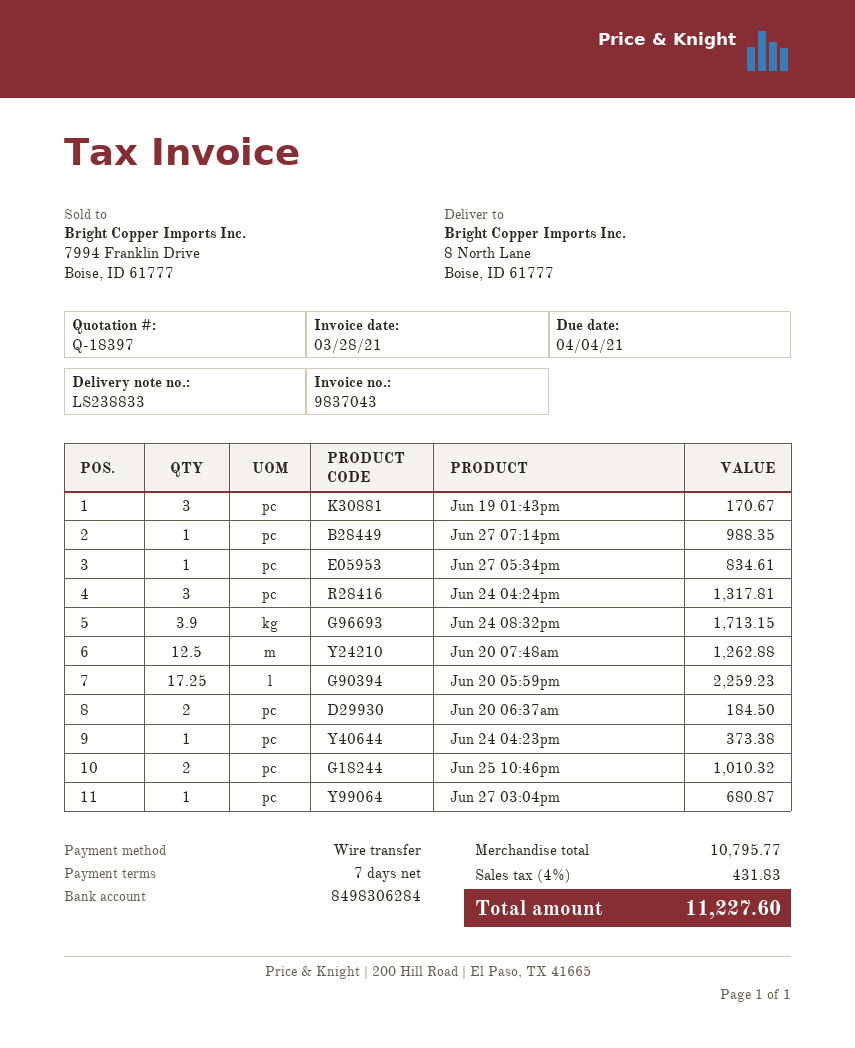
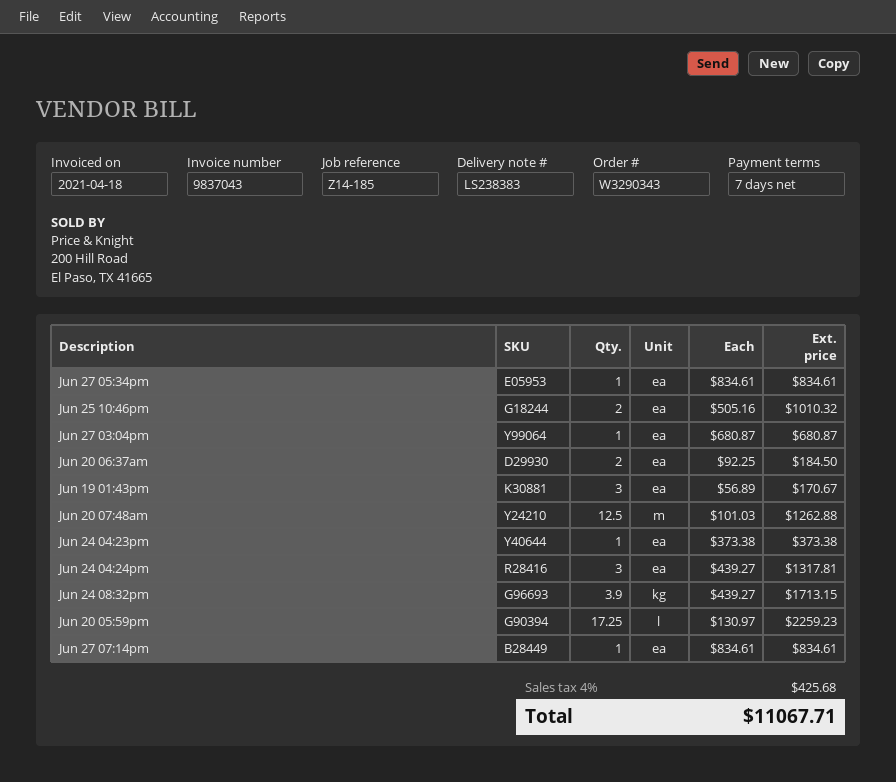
delivery note number: LS238833 -> LS238383
invoice date: 2021-03-28 -> 2021-04-18
Jun 27 07:14pm: 1 for 988.35 -> 1 for 834.61
tax: 4% = 431.83 -> 4% = 425.68
total: 11227.60 -> 11067.71

